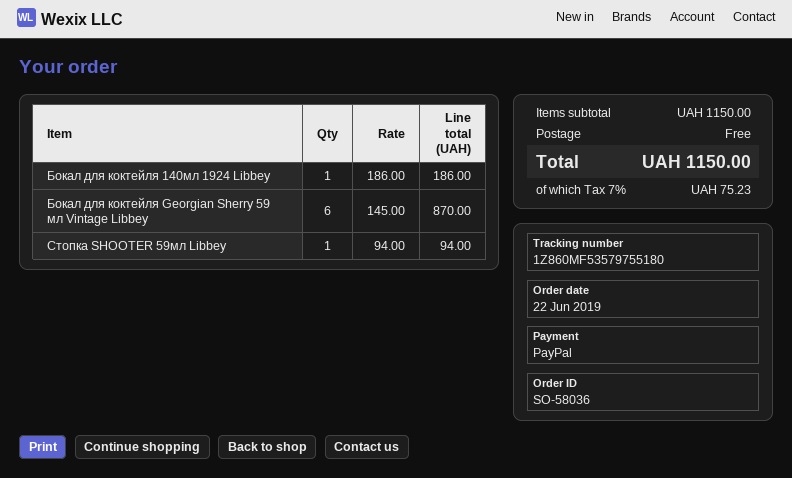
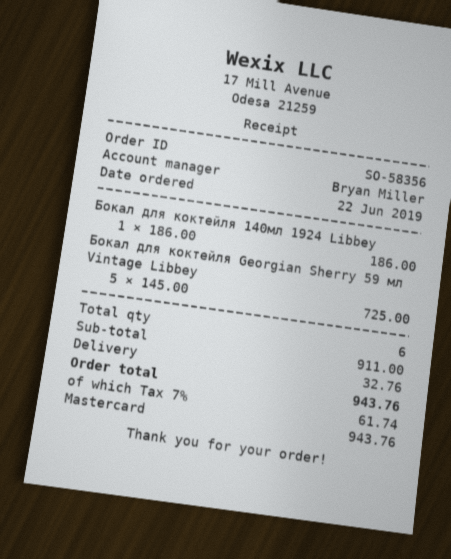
order number: SO-58036 -> SO-58356
payment method: PayPal -> Mastercard
Бокал для коктейля Georgian Sherry 59 мл Vintage Libbey: 6 x 145.00 = 870.00 -> 5 x 145.00 = 725.00
Стопка SHOOTER 59мл Libbey: 1 x 94.00 = 94.00 -> none
subtotal: 1150.00 -> 911.00
shipping: 0.00 -> 32.76
tax: 7% = 75.23 -> 7% = 61.74
total: 1150.00 -> 943.76

